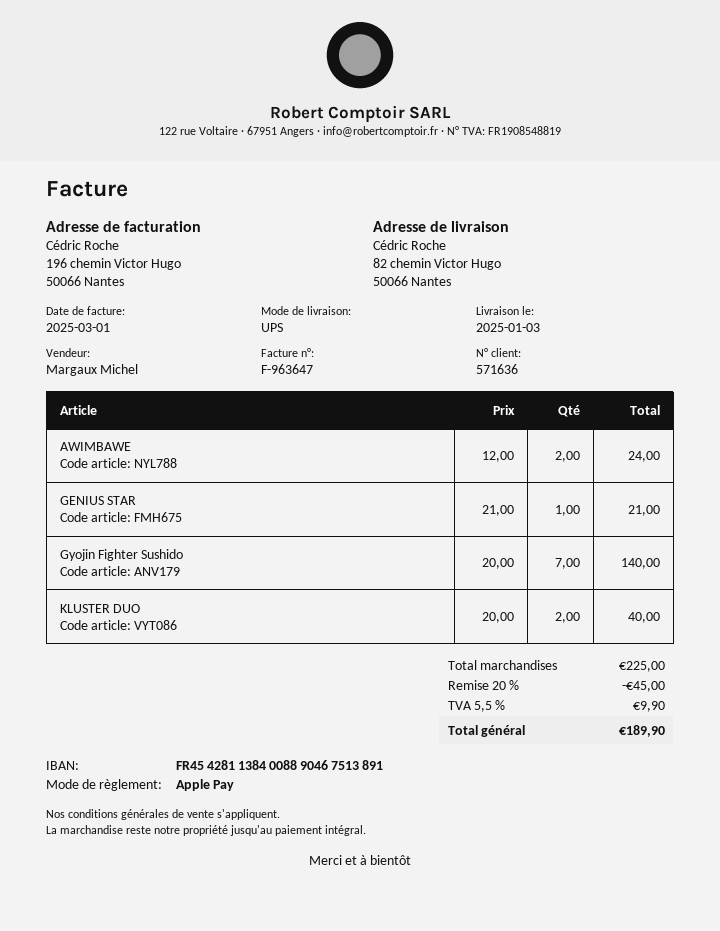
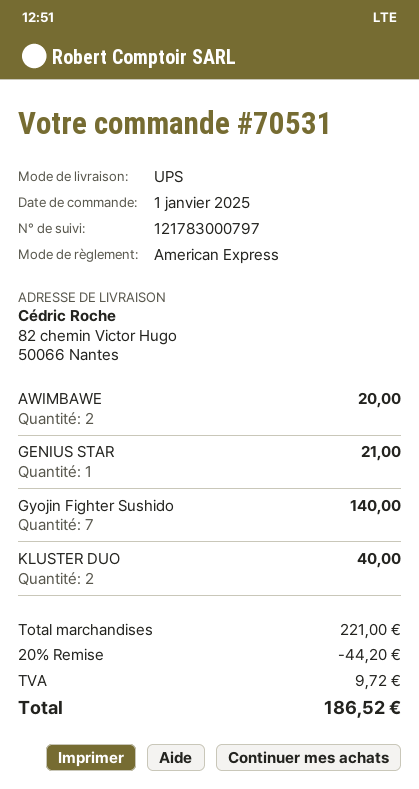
payment method: Apple Pay -> American Express
AWIMBAWE: 2 for 24.00 -> 2 for 20.00
subtotal: 225.00 -> 221.00
discount: 20% = 45.00 -> 20% = 44.20
tax: 9.90 -> 9.72
total: 189.90 -> 186.52

